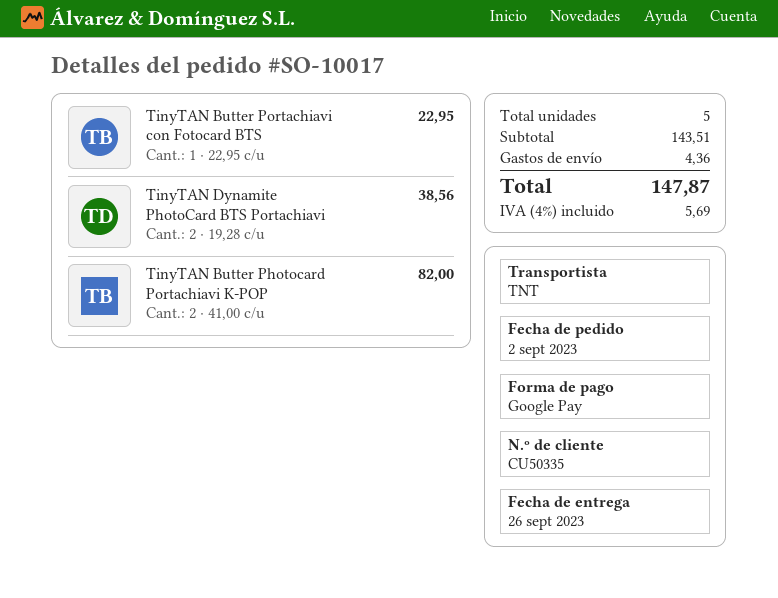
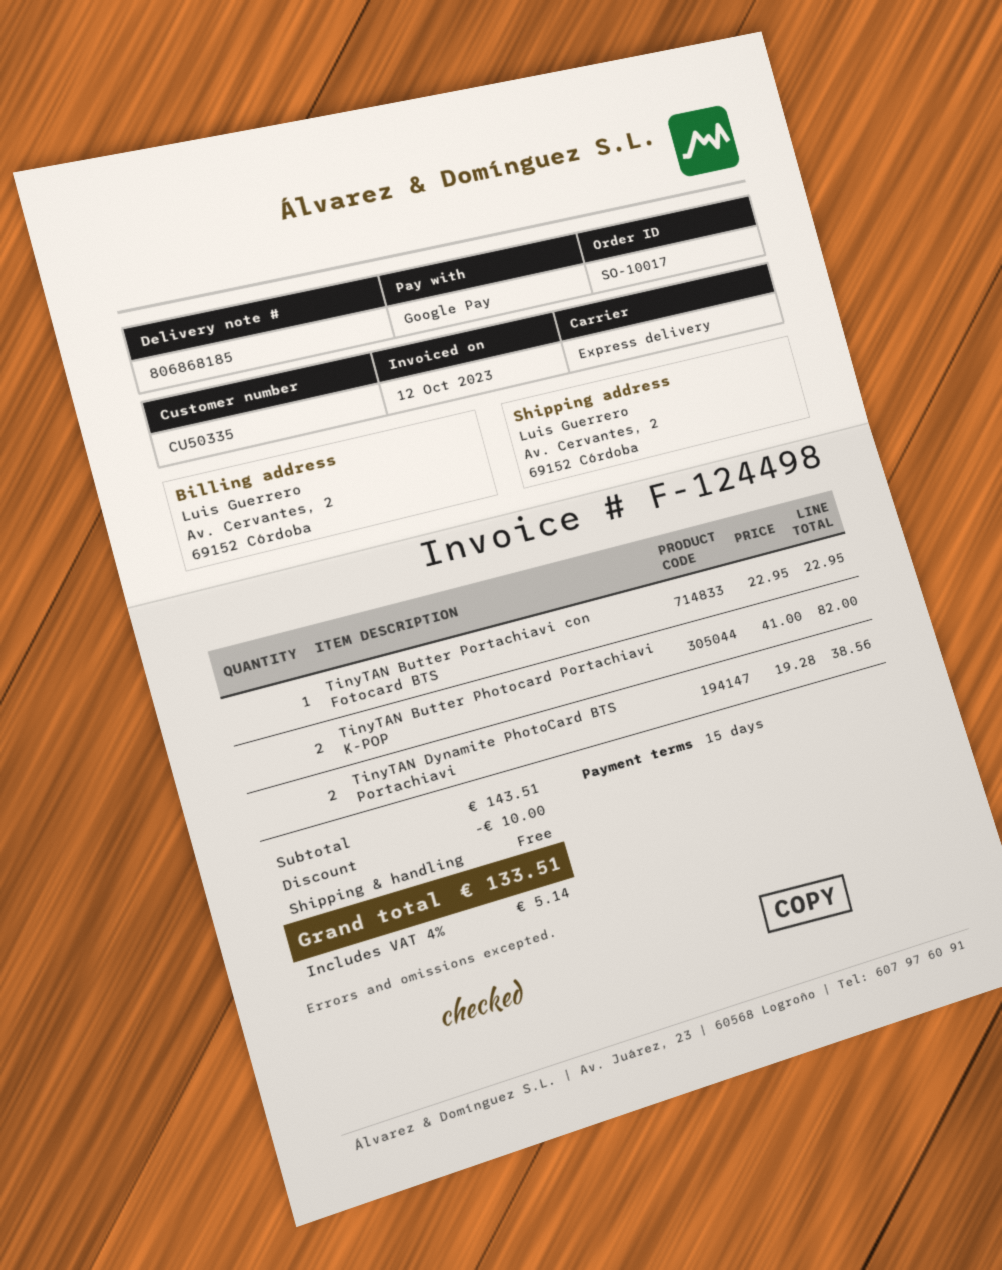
shipping method: TNT -> express
discount: none -> 10.00
shipping: 4.36 -> 0.00
tax: 4% = 5.69 -> 4% = 5.14
total: 147.87 -> 133.51

